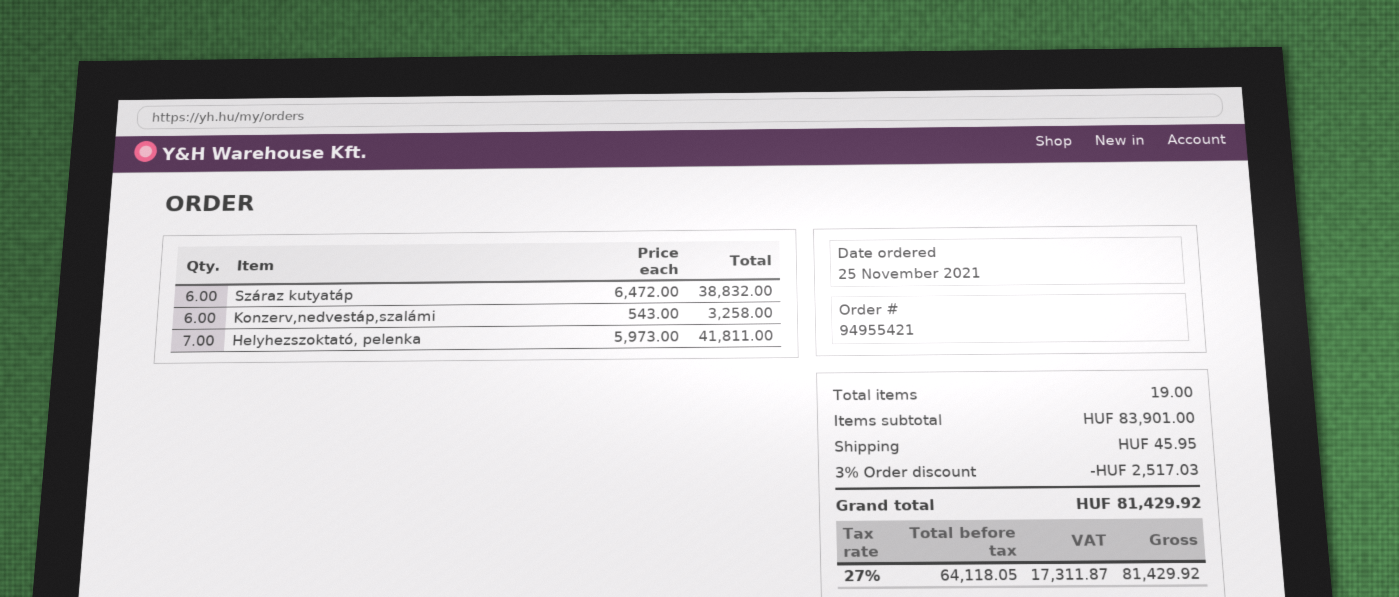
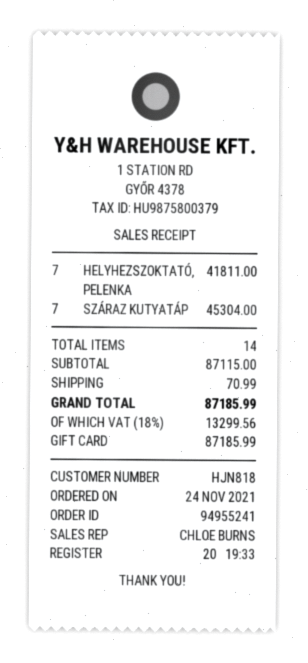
order number: 94955421 -> 94955241
order date: 2021-11-25 -> 2021-11-24
Száraz kutyatáp: 6 for 38832.00 -> 7 for 45304.00
Konzerv,nedvestáp,szalámi: 6 for 3258.00 -> none
total quantity: 19 -> 14
subtotal: 83901.00 -> 87115.00
discount: 3% = 2517.03 -> none
shipping: 45.95 -> 70.99
tax: 27% = 17311.87 -> 18% = 13299.56
total: 81429.92 -> 87185.99

